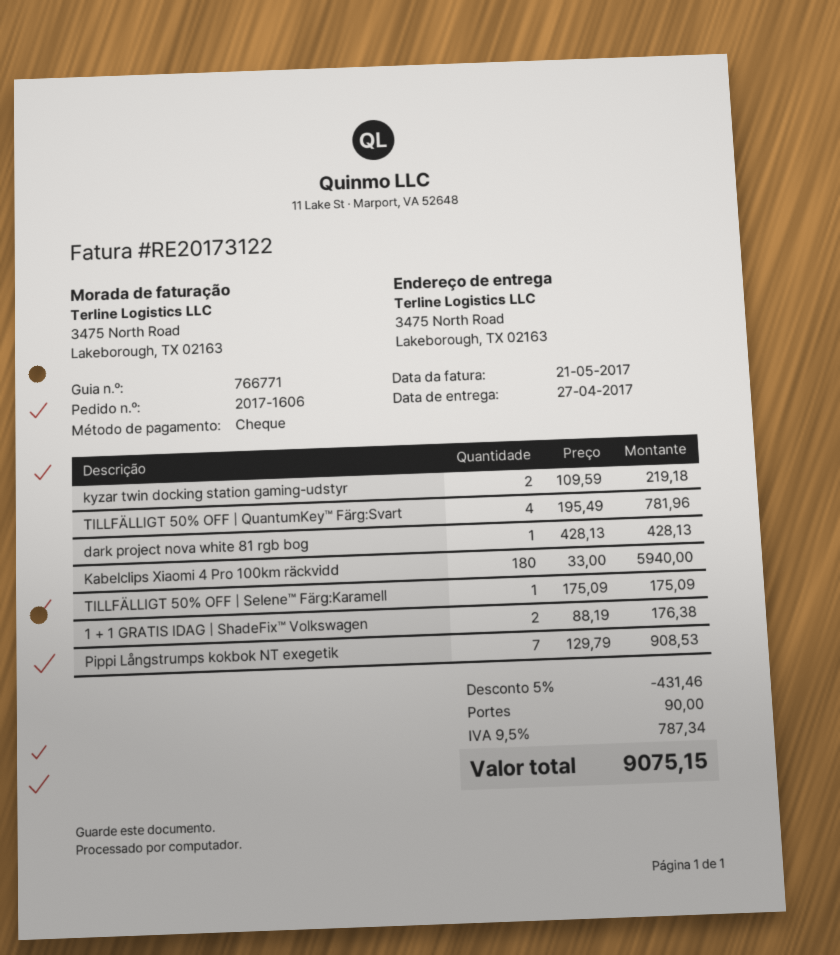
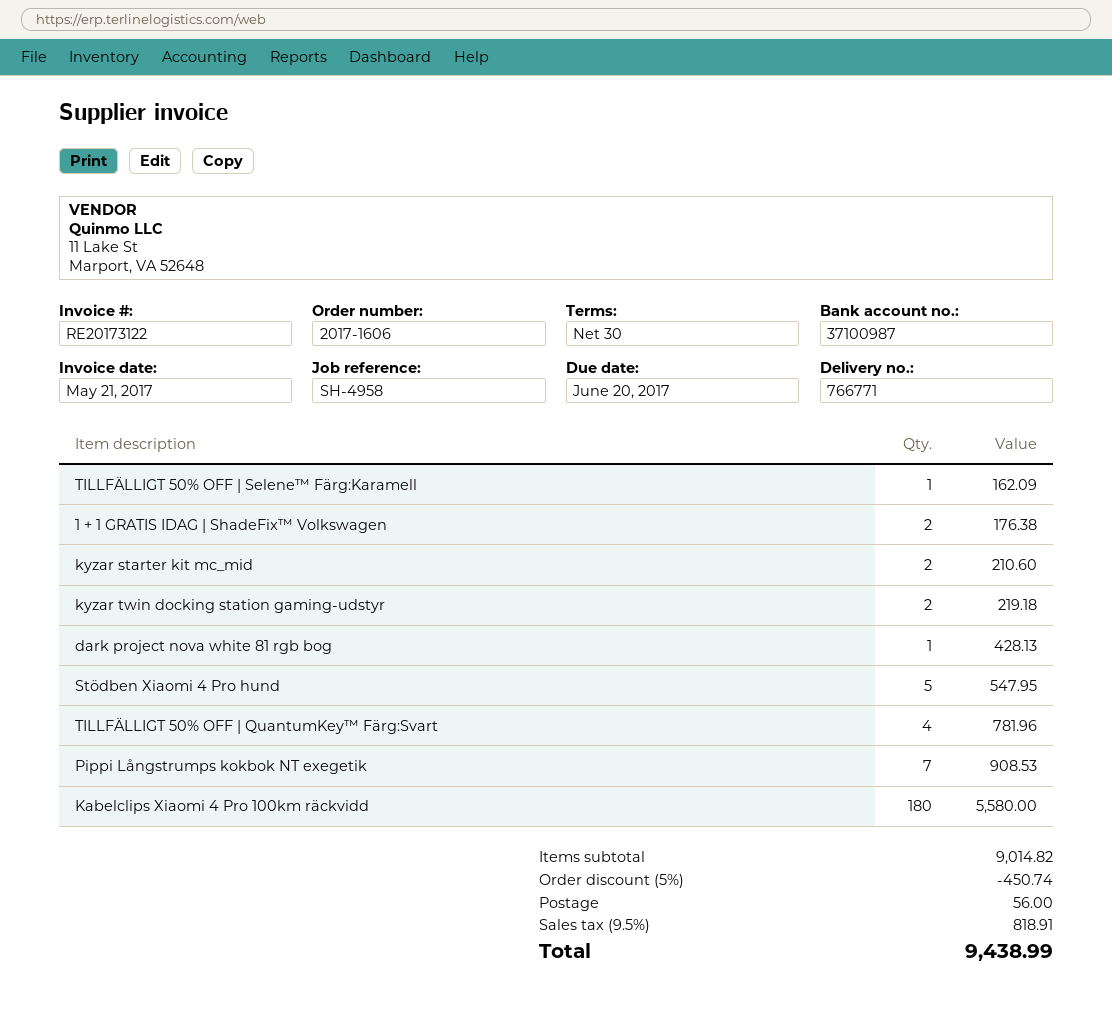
Kabelclips Xiaomi 4 Pro 100km räckvidd: 180 for 5940.00 -> 180 for 5580.00
TILLFÄLLIGT 50% OFF | Selene™ Färg:Karamell: 1 for 175.09 -> 1 for 162.09
kyzar starter kit mc_mid: none -> 2 for 210.60
Stödben Xiaomi 4 Pro hund: none -> 5 for 547.95
discount: 5% = 431.46 -> 5% = 450.74
shipping: 90.00 -> 56.00
tax: 9.5% = 787.34 -> 9.5% = 818.91
total: 9075.15 -> 9438.99

